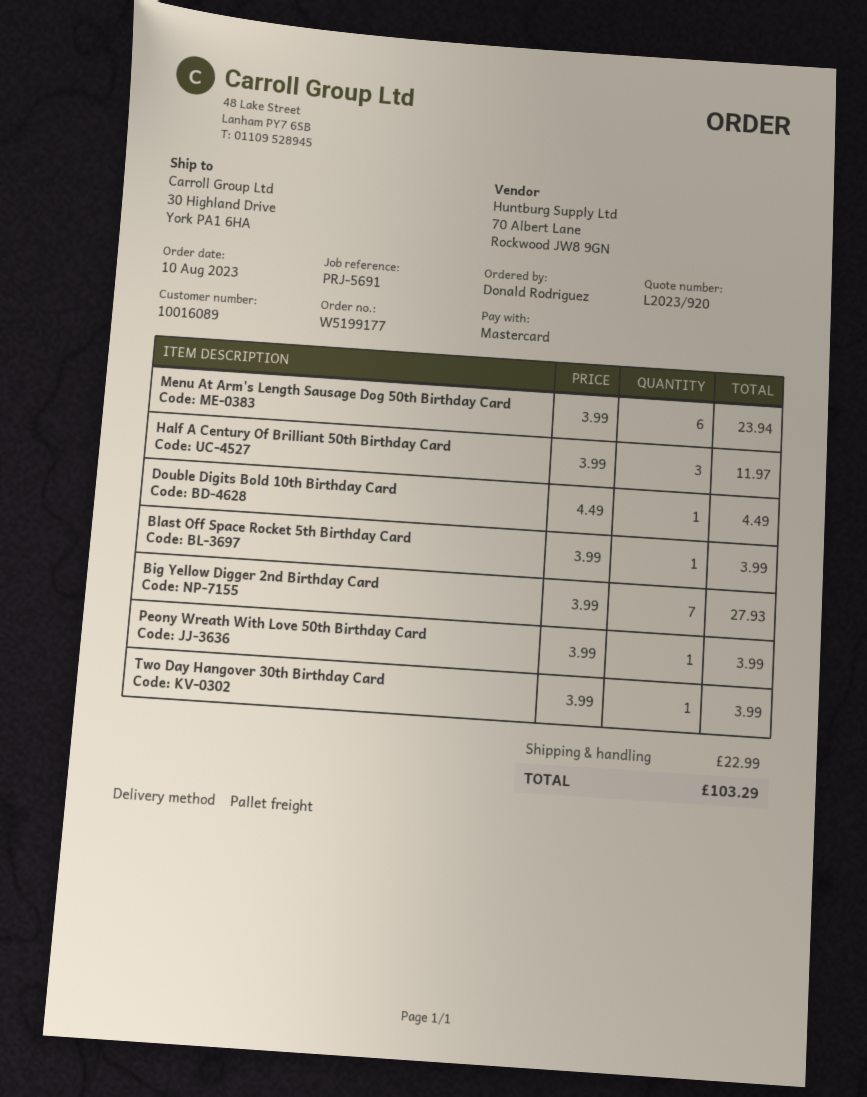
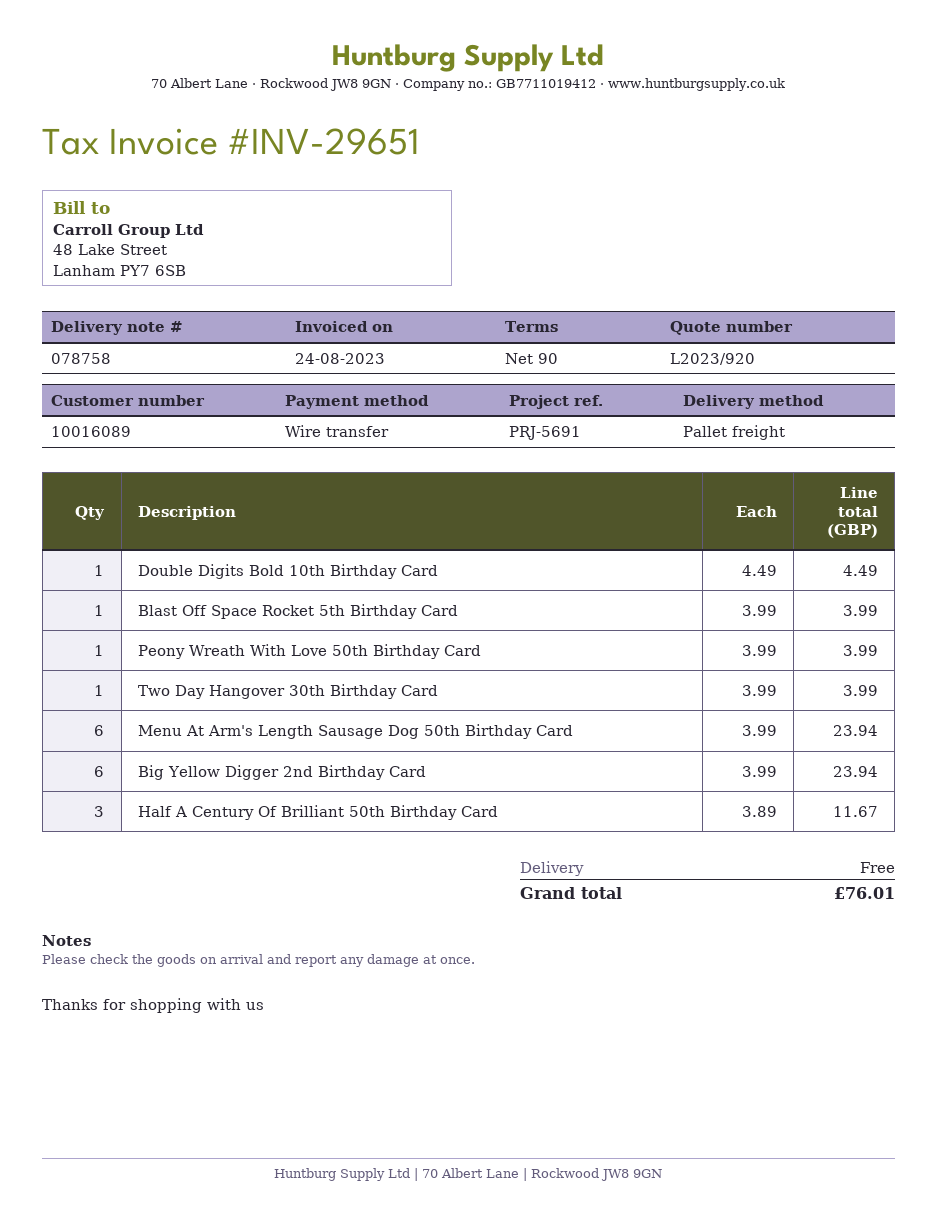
payment method: Mastercard -> bank transfer
Half A Century Of Brilliant 50th Birthday Card: 3 x 3.99 = 11.97 -> 3 x 3.89 = 11.67
Big Yellow Digger 2nd Birthday Card: 7 x 3.99 = 27.93 -> 6 x 3.99 = 23.94
shipping: 22.99 -> 0.00
total: 103.29 -> 76.01

